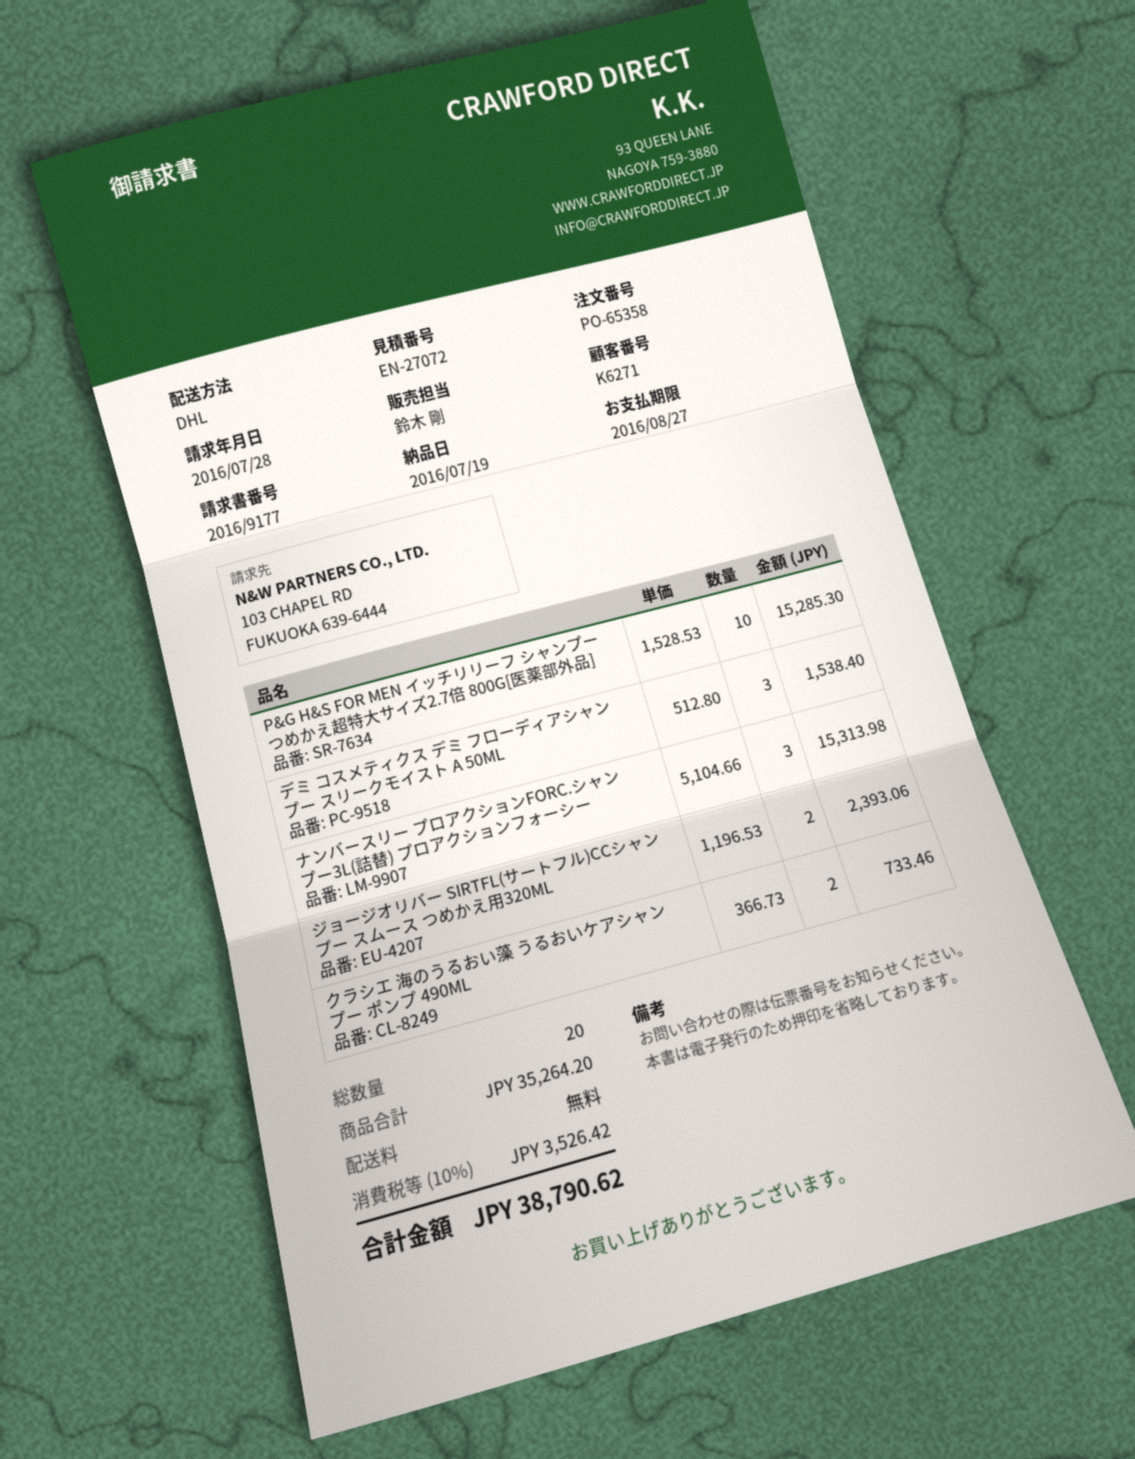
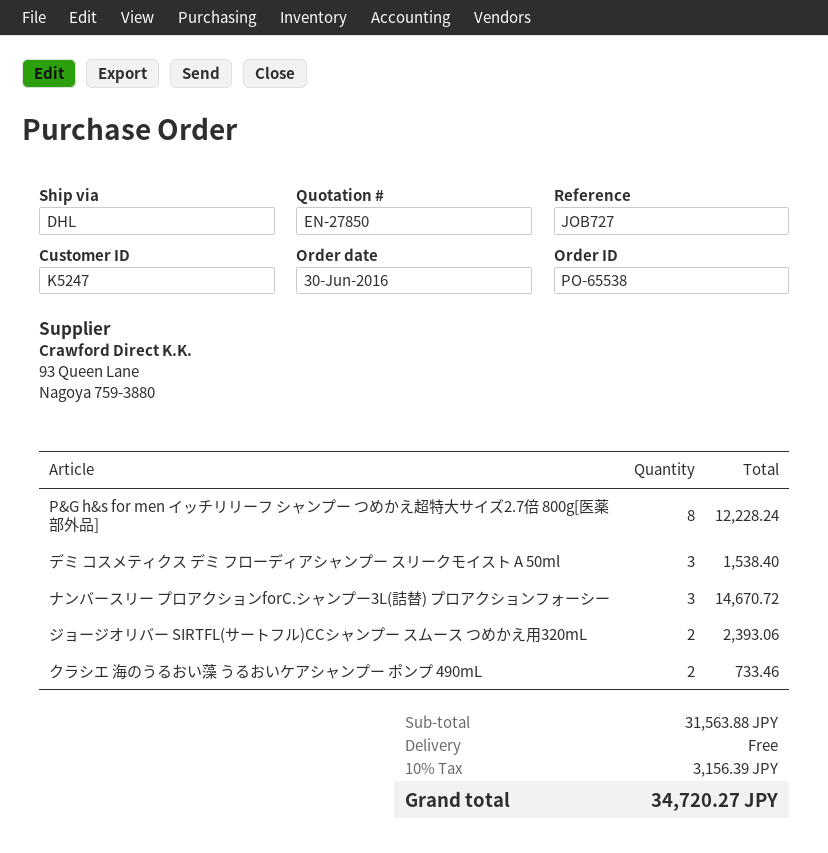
quote number: EN-27072 -> EN-27850
order number: PO-65358 -> PO-65538
customer number: K6271 -> K5247
P&G H&S FOR MEN イッチリリーフ シャンプー つめかえ超特大サイズ2.7倍 800G[医薬部外品]: 10 for 15285.30 -> 8 for 12228.24
ナンバースリー プロアクションFORC.シャンプー3L(詰替) プロアクションフォーシー: 3 for 15313.98 -> 3 for 14670.72
subtotal: 35264.20 -> 31563.88
tax: 10% = 3526.42 -> 10% = 3156.39
total: 38790.62 -> 34720.27

